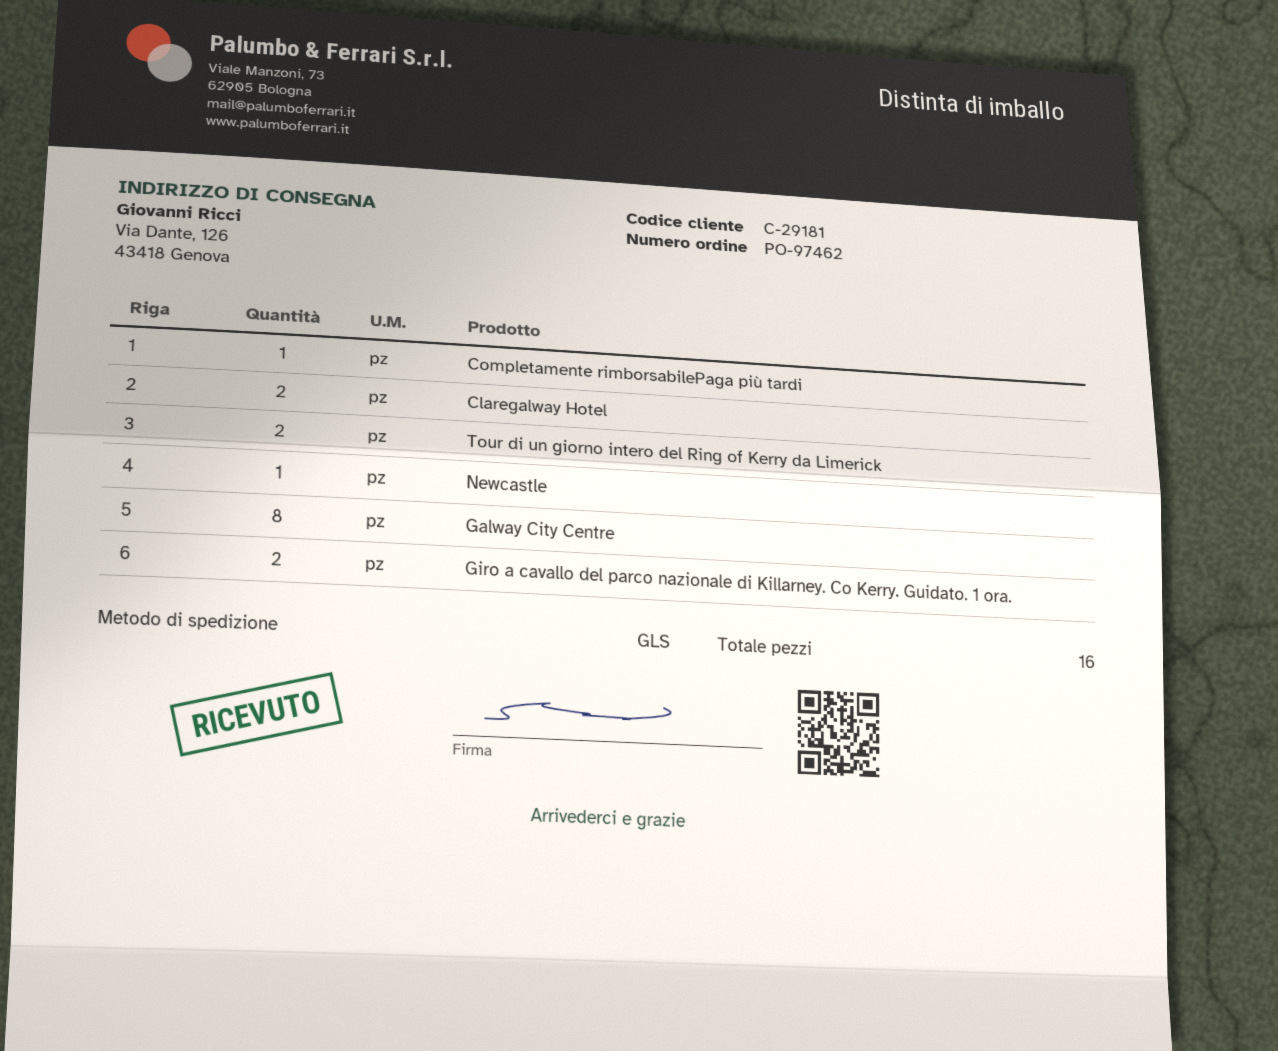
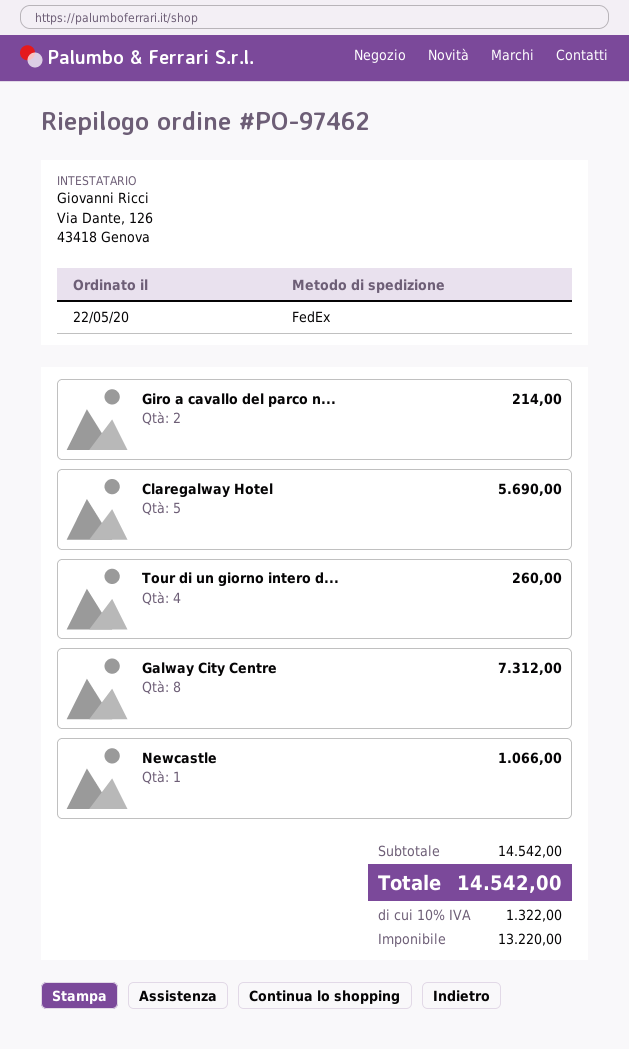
shipping method: GLS -> FedEx
Completamente rimborsabilePaga più tardi: 1 -> none
Claregalway Hotel: 2 -> 5
Tour di un giorno intero del Ring of Kerry da Limerick: 2 -> 4

